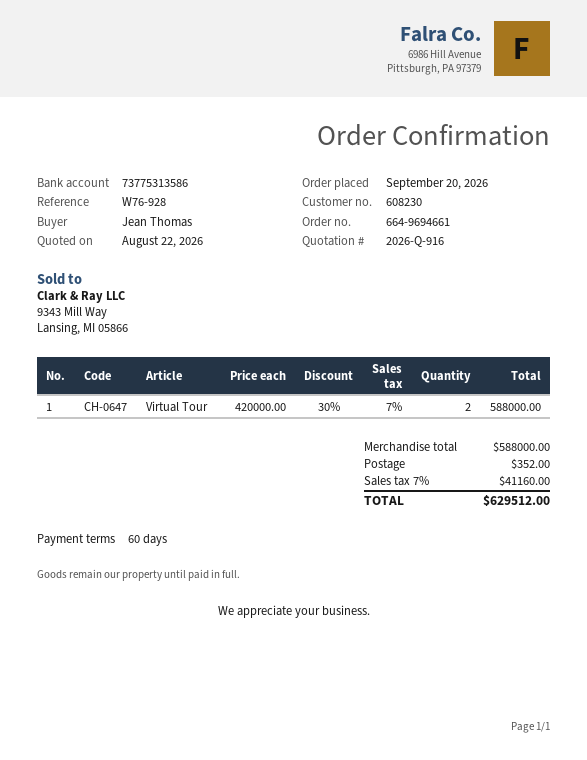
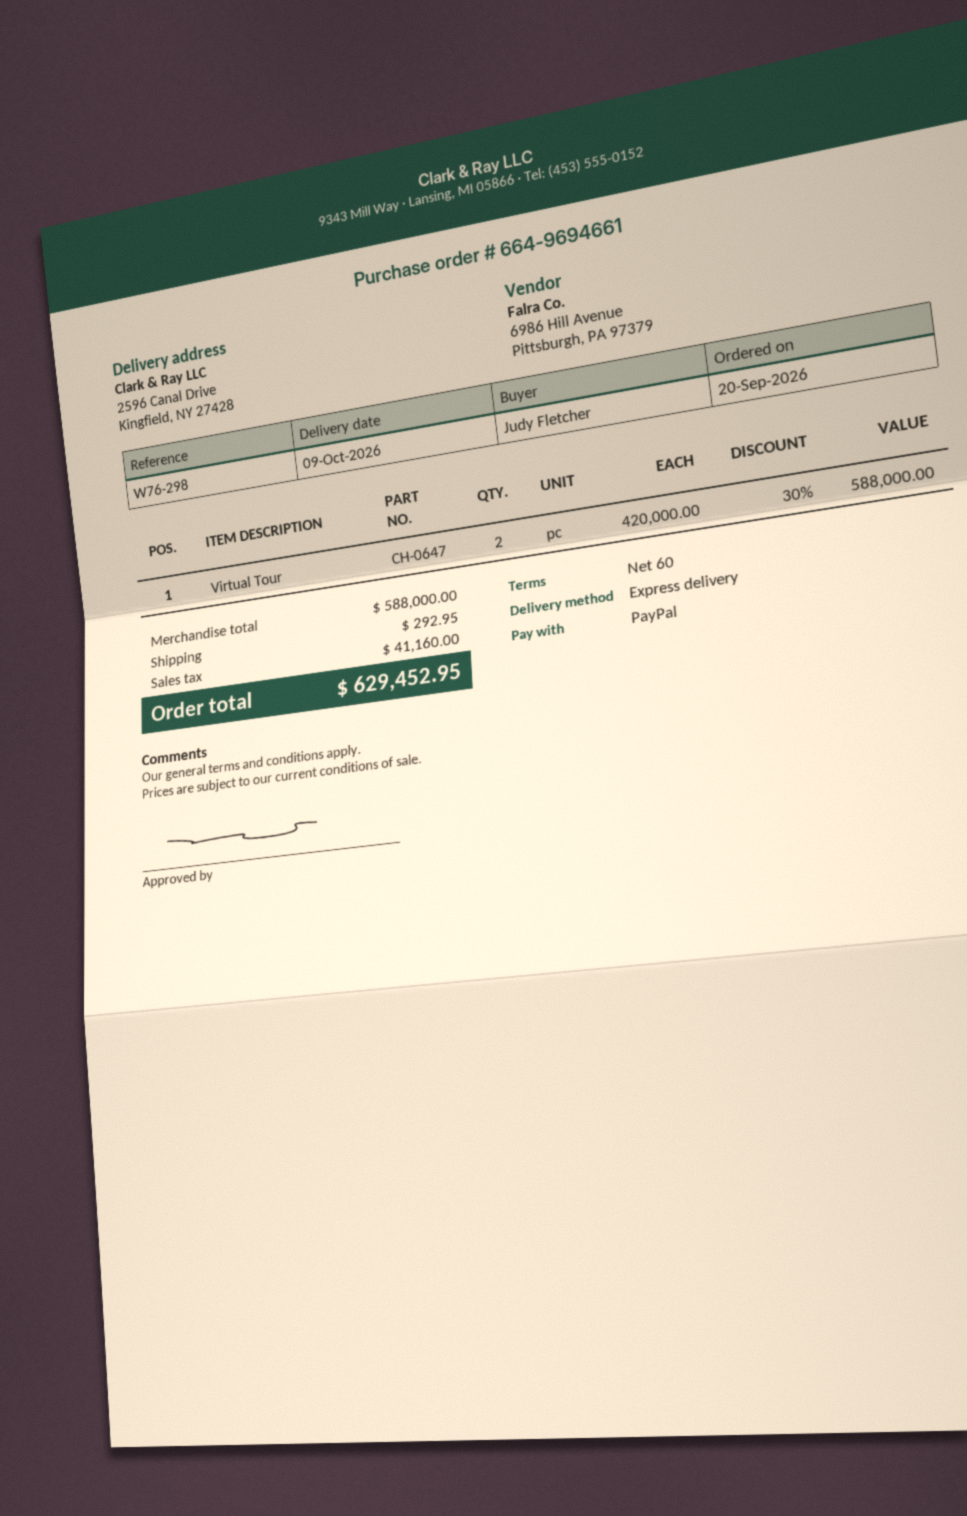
reference: W76-928 -> W76-298
ordered by: Jean Thomas -> Judy Fletcher
shipping: 352.00 -> 292.95
total: 629512.00 -> 629452.95

